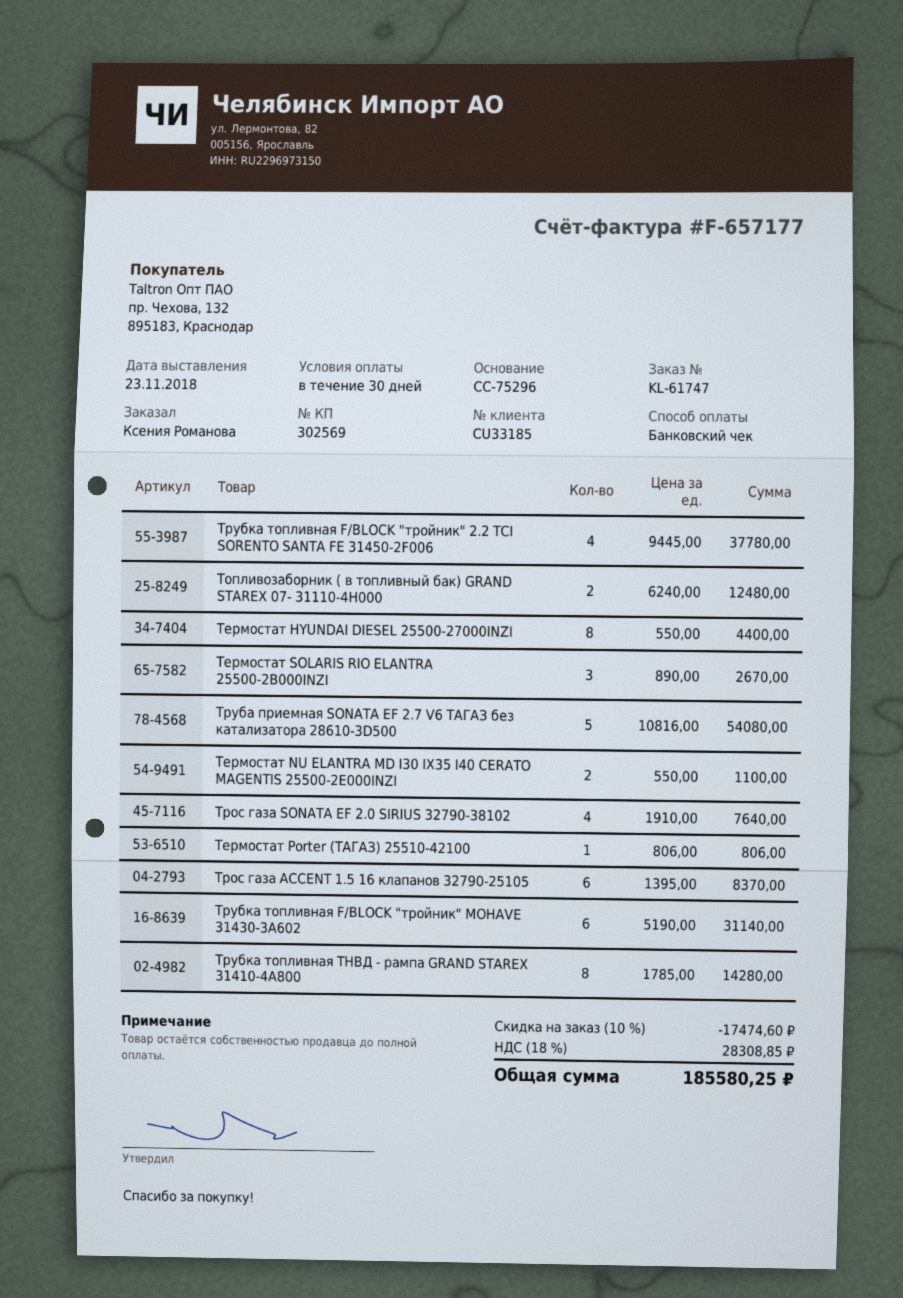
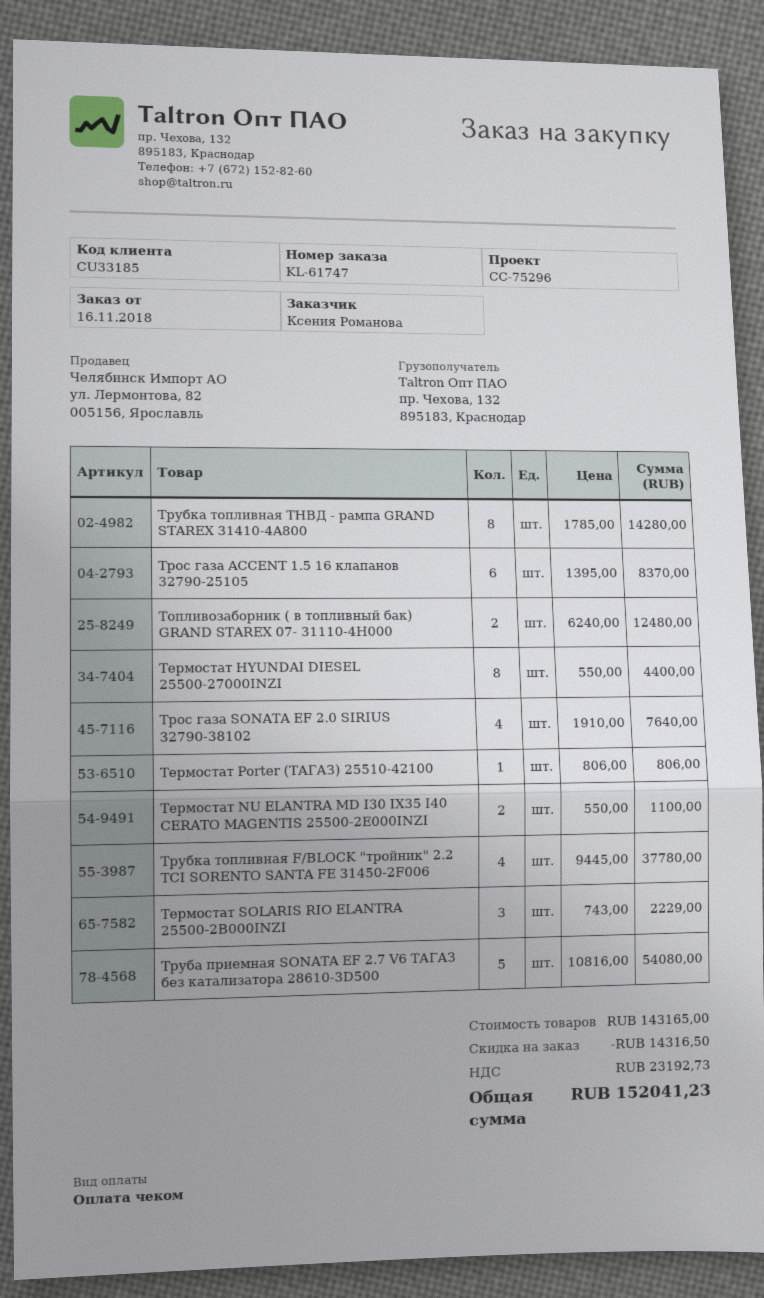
Термостат SOLARIS RIO ELANTRA 25500-2B000INZI: 3 x 890.00 = 2670.00 -> 3 x 743.00 = 2229.00
Трубка топливная F/BLOCK "тройник" MOHAVE 31430-3A602: 6 x 5190.00 = 31140.00 -> none
discount: 17474.60 -> 14316.50
tax: 28308.85 -> 23192.73
total: 185580.25 -> 152041.23

